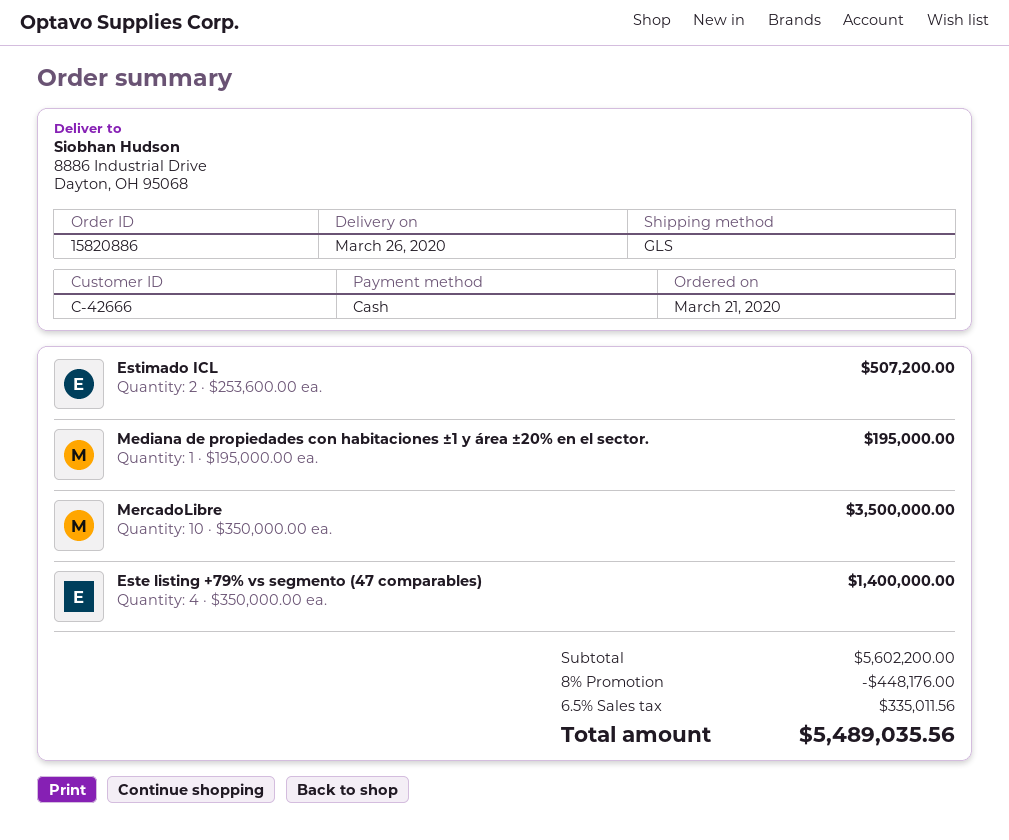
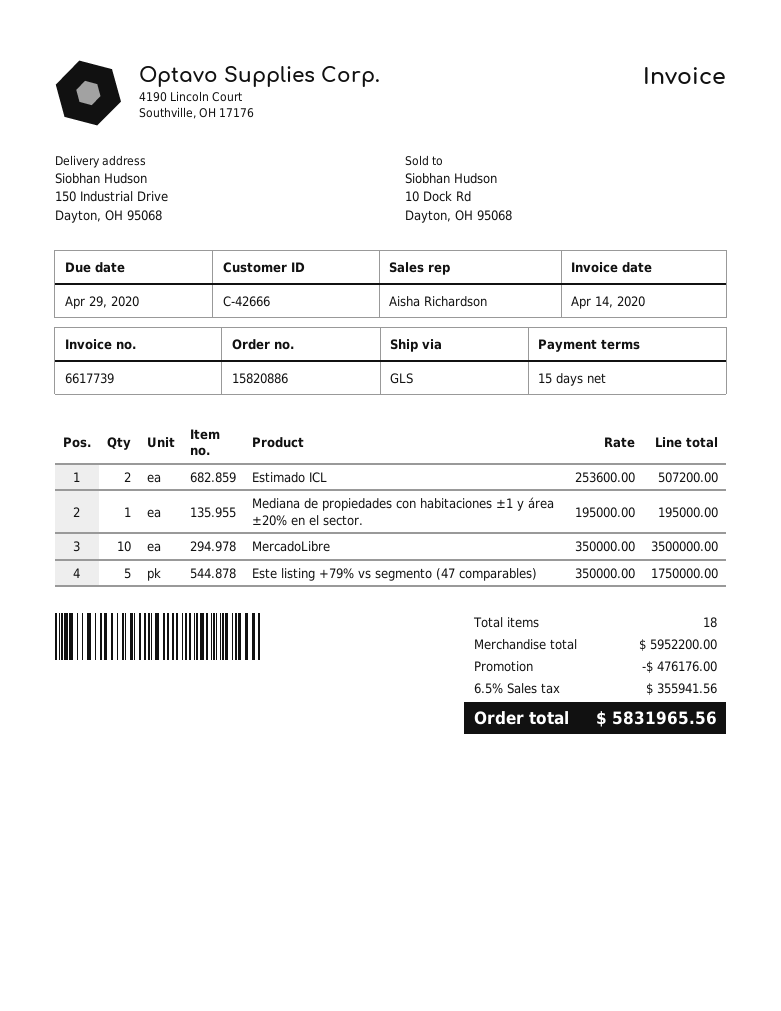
ship to: 8886 Industrial Drive, Dayton, OH 95068 -> 150 Industrial Drive, Dayton, OH 95068
Este listing +79% vs segmento (47 comparables): 4 x 350000.00 = 1400000.00 -> 5 x 350000.00 = 1750000.00
subtotal: 5602200.00 -> 5952200.00
discount: 448176.00 -> 476176.00
tax: 6.5% = 335011.56 -> 6.5% = 355941.56
total: 5489035.56 -> 5831965.56

